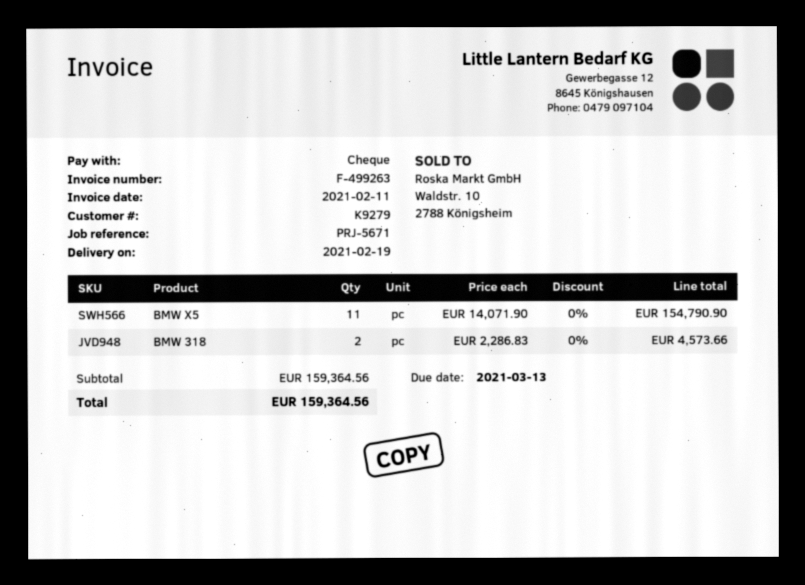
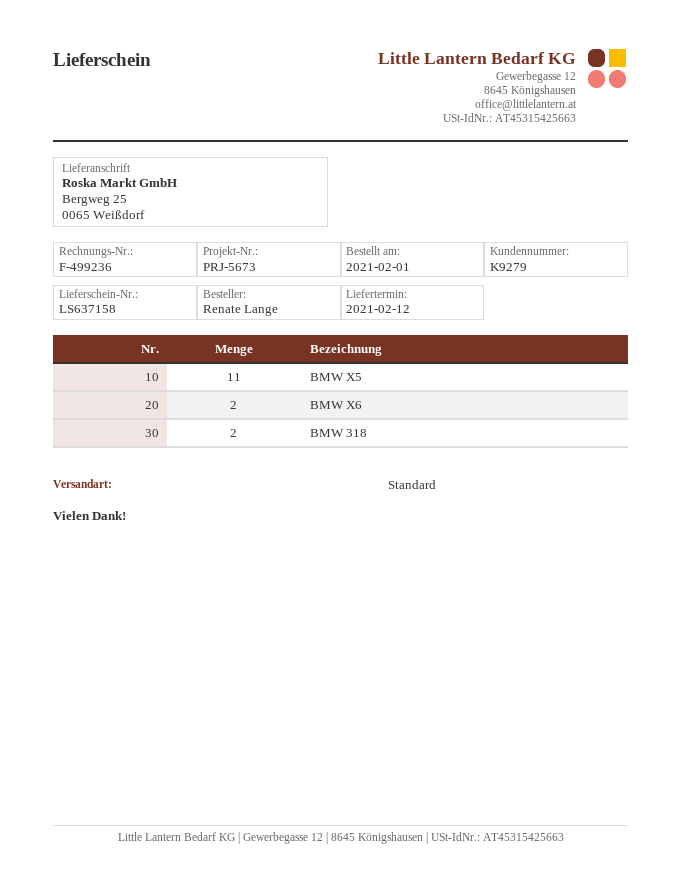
delivery date: 2021-02-19 -> 2021-02-12
invoice number: F-499263 -> F-499236
reference: PRJ-5671 -> PRJ-5673
BMW X6: none -> 2

